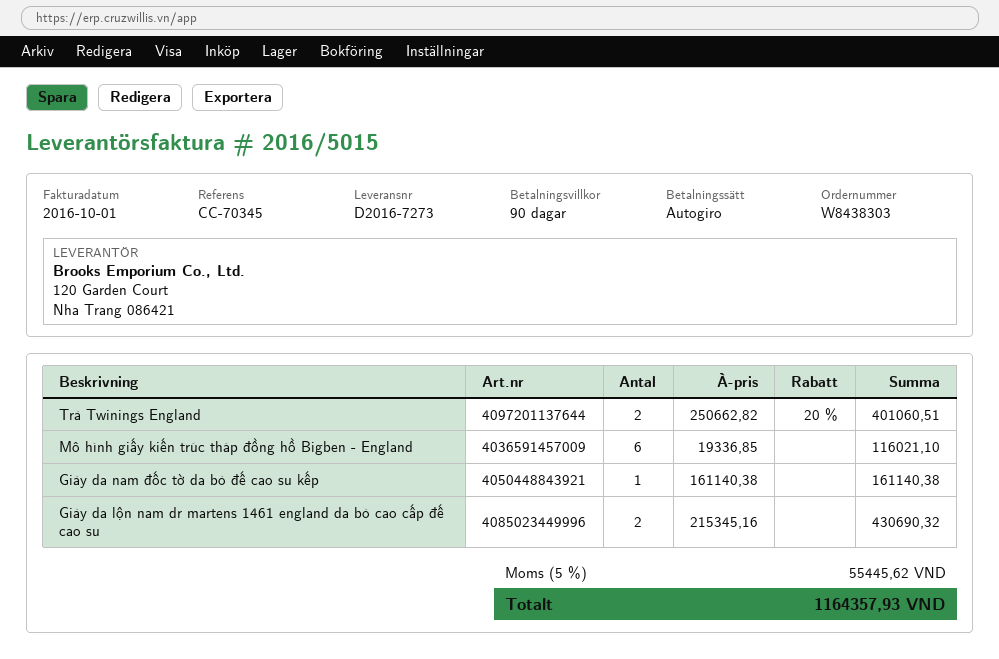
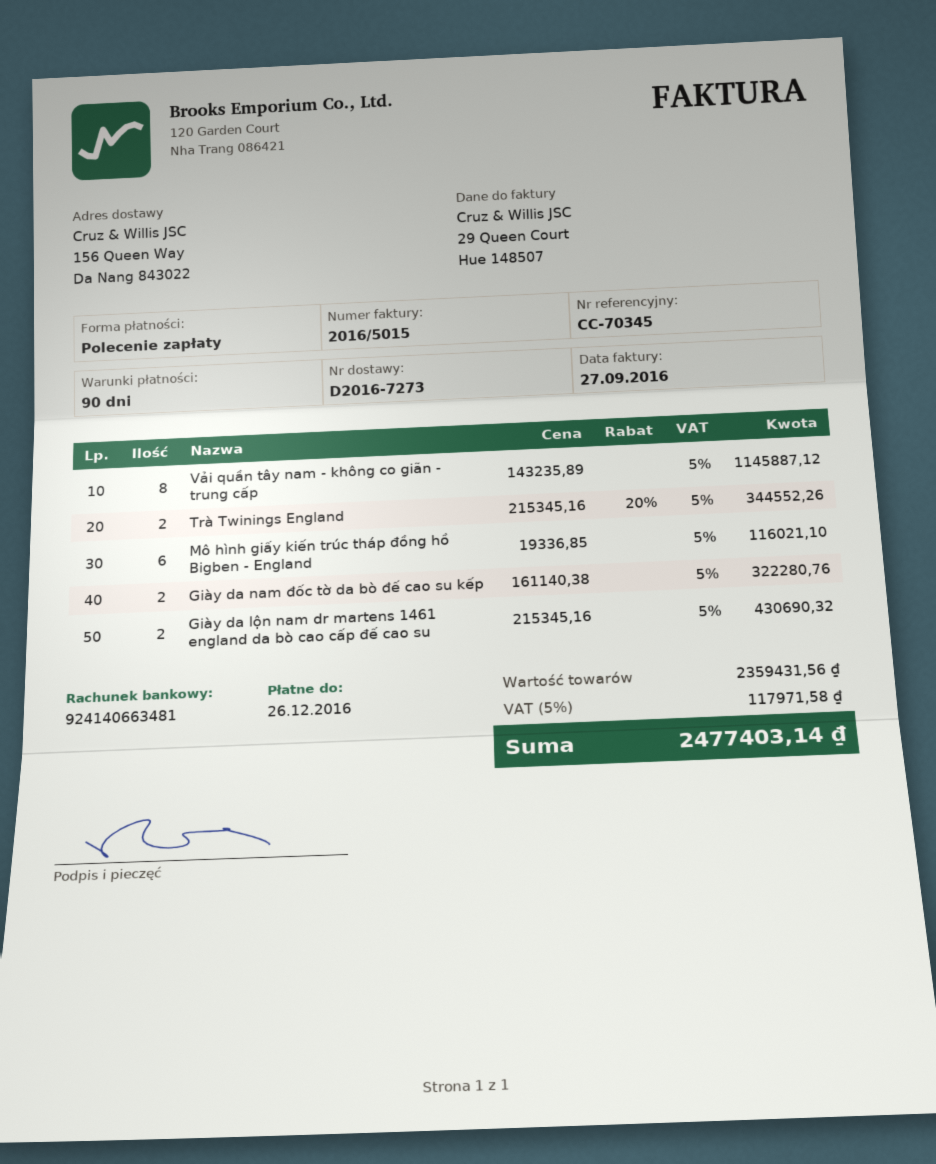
invoice date: 2016-10-01 -> 2016-09-27
Trà Twinings England: 2 x 250662.82 - 20% = 401060.51 -> 2 x 215345.16 - 20% = 344552.26
Giày da nam đốc tờ da bò đế cao su kếp: 1 x 161140.38 = 161140.38 -> 2 x 161140.38 = 322280.76
Vải quần tây nam - không co giãn - trung cấp: none -> 8 x 143235.89 = 1145887.12
tax: 5% = 55445.62 -> 5% = 117971.58
total: 1164357.93 -> 2477403.14

